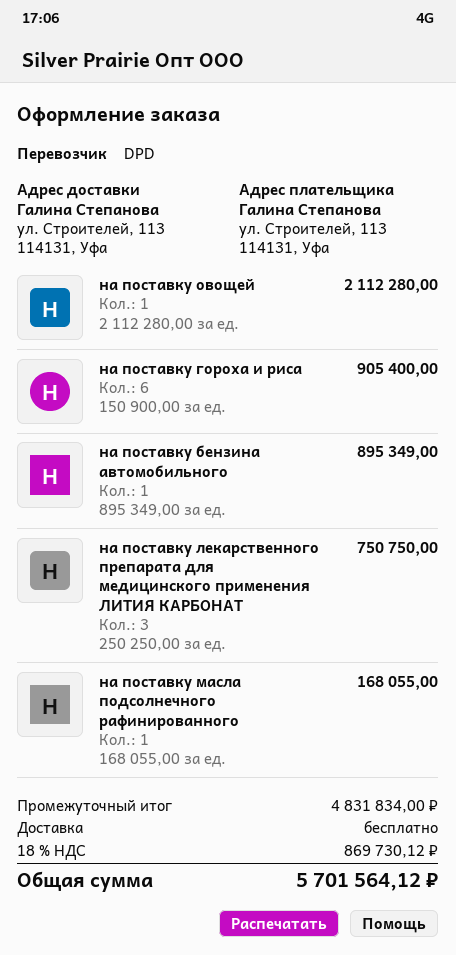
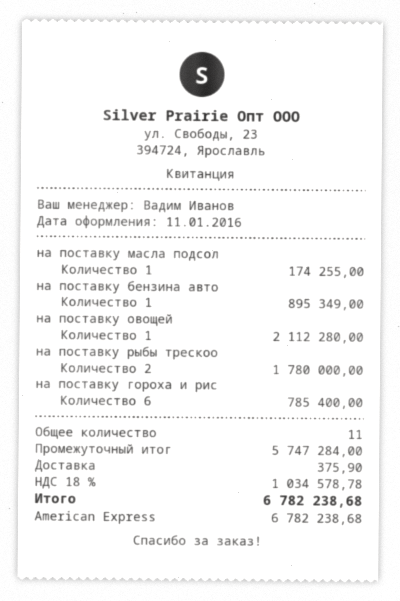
на поставку гороха и риса: 6 for 905400.00 -> 6 for 785400.00
на поставку лекарственного препарата для медицинского применения ЛИТИЯ КАРБОНАТ: 3 for 750750.00 -> none
на поставку масла подсолнечного рафинированного: 1 for 168055.00 -> 1 for 174255.00
на поставку рыбы трескоо: none -> 2 for 1780000.00
subtotal: 4831834.00 -> 5747284.00
shipping: 0.00 -> 375.90
tax: 18% = 869730.12 -> 18% = 1034578.78
total: 5701564.12 -> 6782238.68

